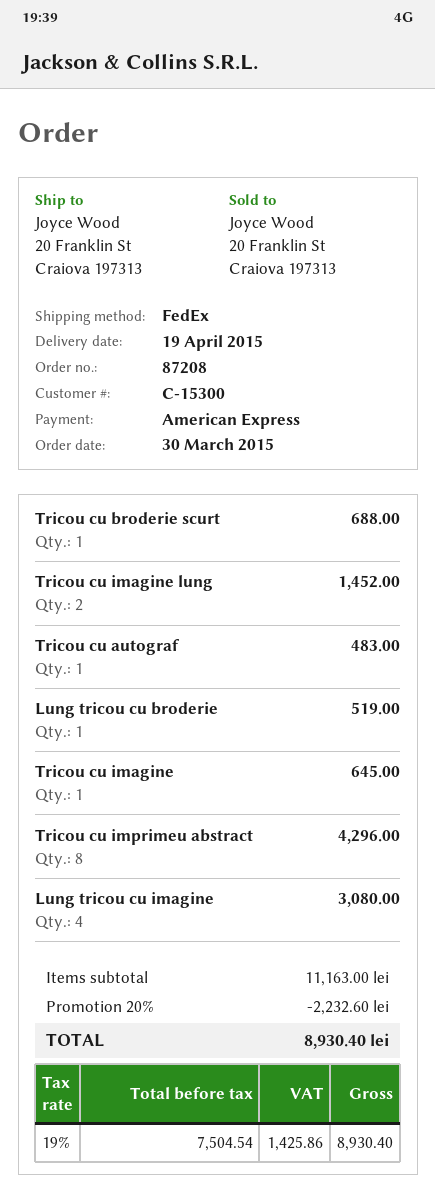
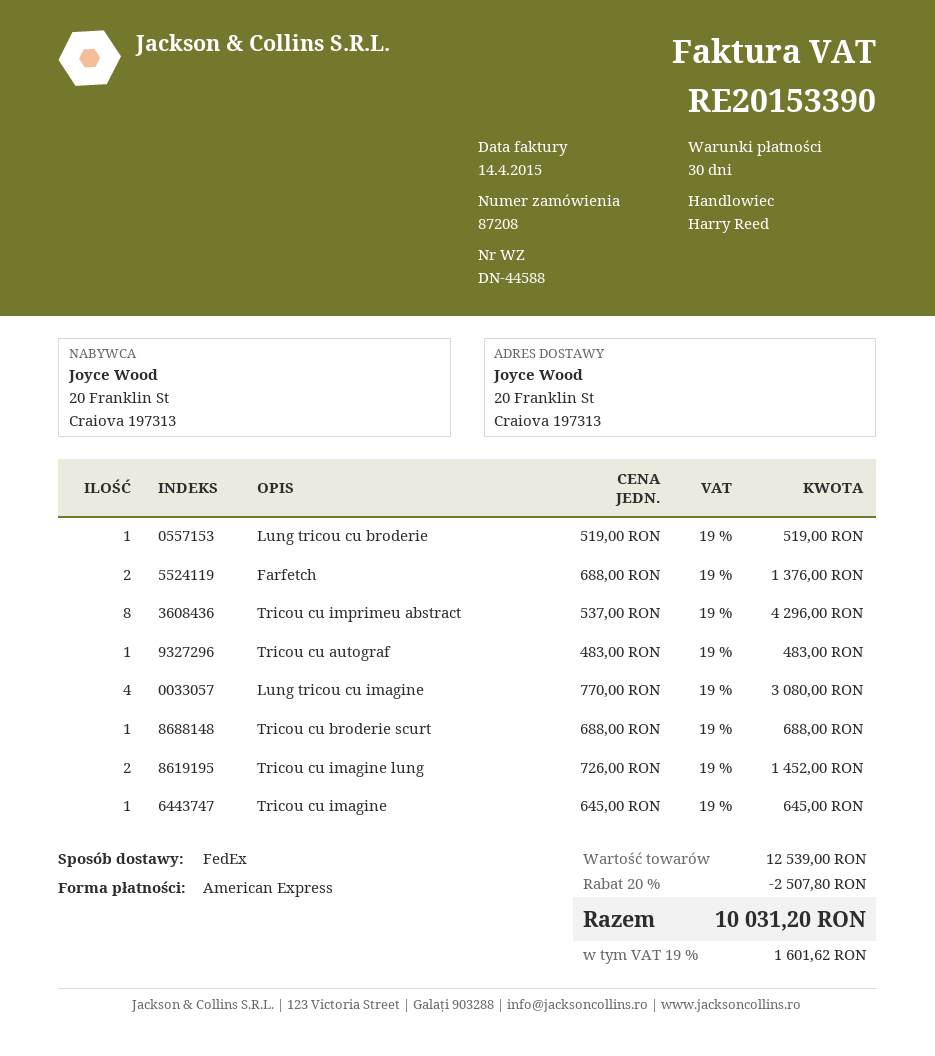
Farfetch: none -> 2 for 1376.00
subtotal: 11163.00 -> 12539.00
discount: 20% = 2232.60 -> 20% = 2507.80
tax: 19% = 1425.86 -> 19% = 1601.62
total: 8930.40 -> 10031.20

